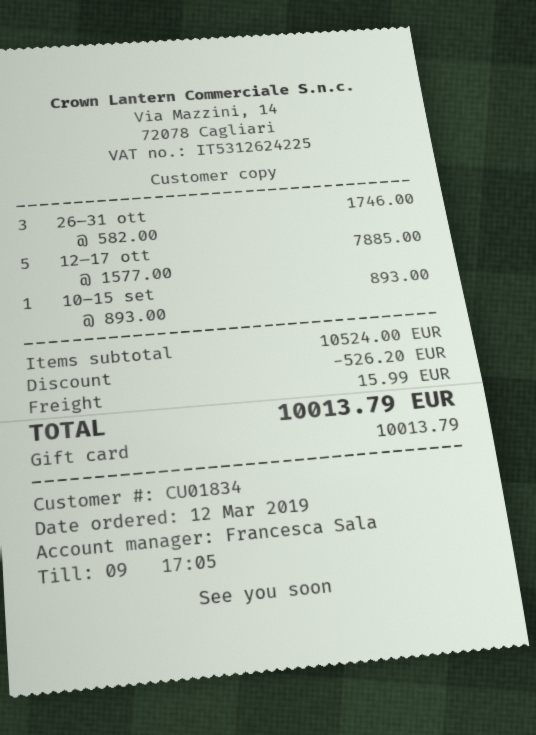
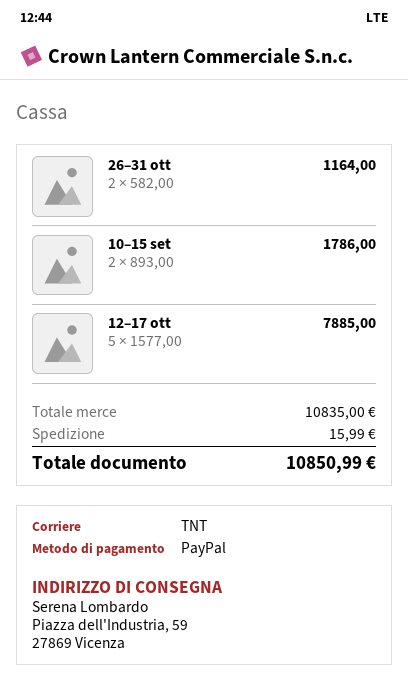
payment method: gift card -> PayPal
26–31 ott: 3 x 582.00 = 1746.00 -> 2 x 582.00 = 1164.00
10–15 set: 1 x 893.00 = 893.00 -> 2 x 893.00 = 1786.00
subtotal: 10524.00 -> 10835.00
discount: 526.20 -> none
total: 10013.79 -> 10850.99

